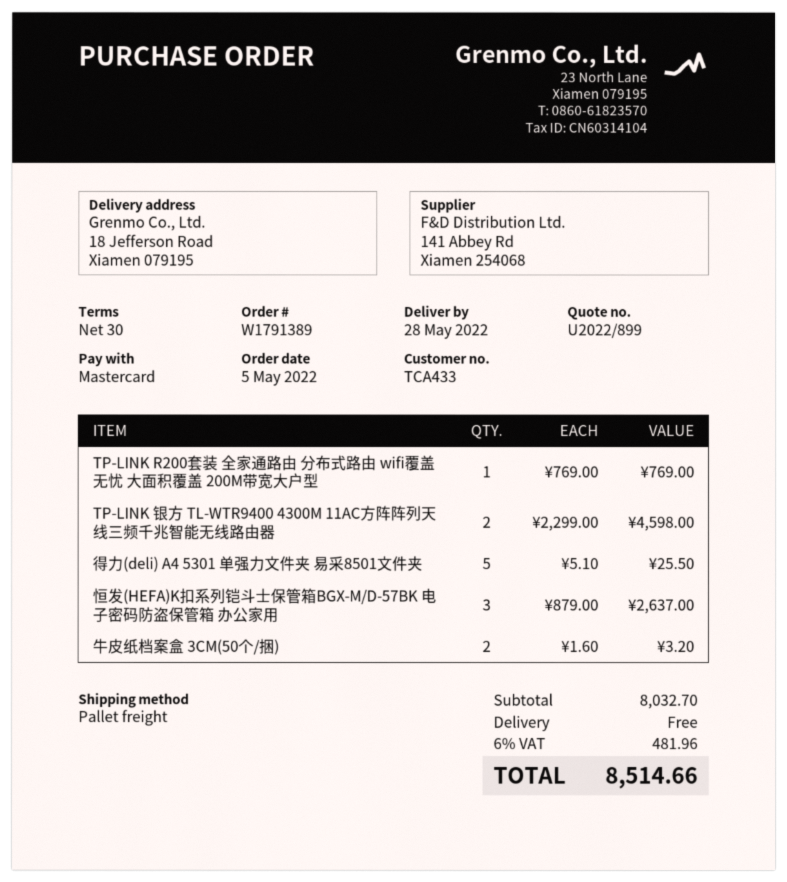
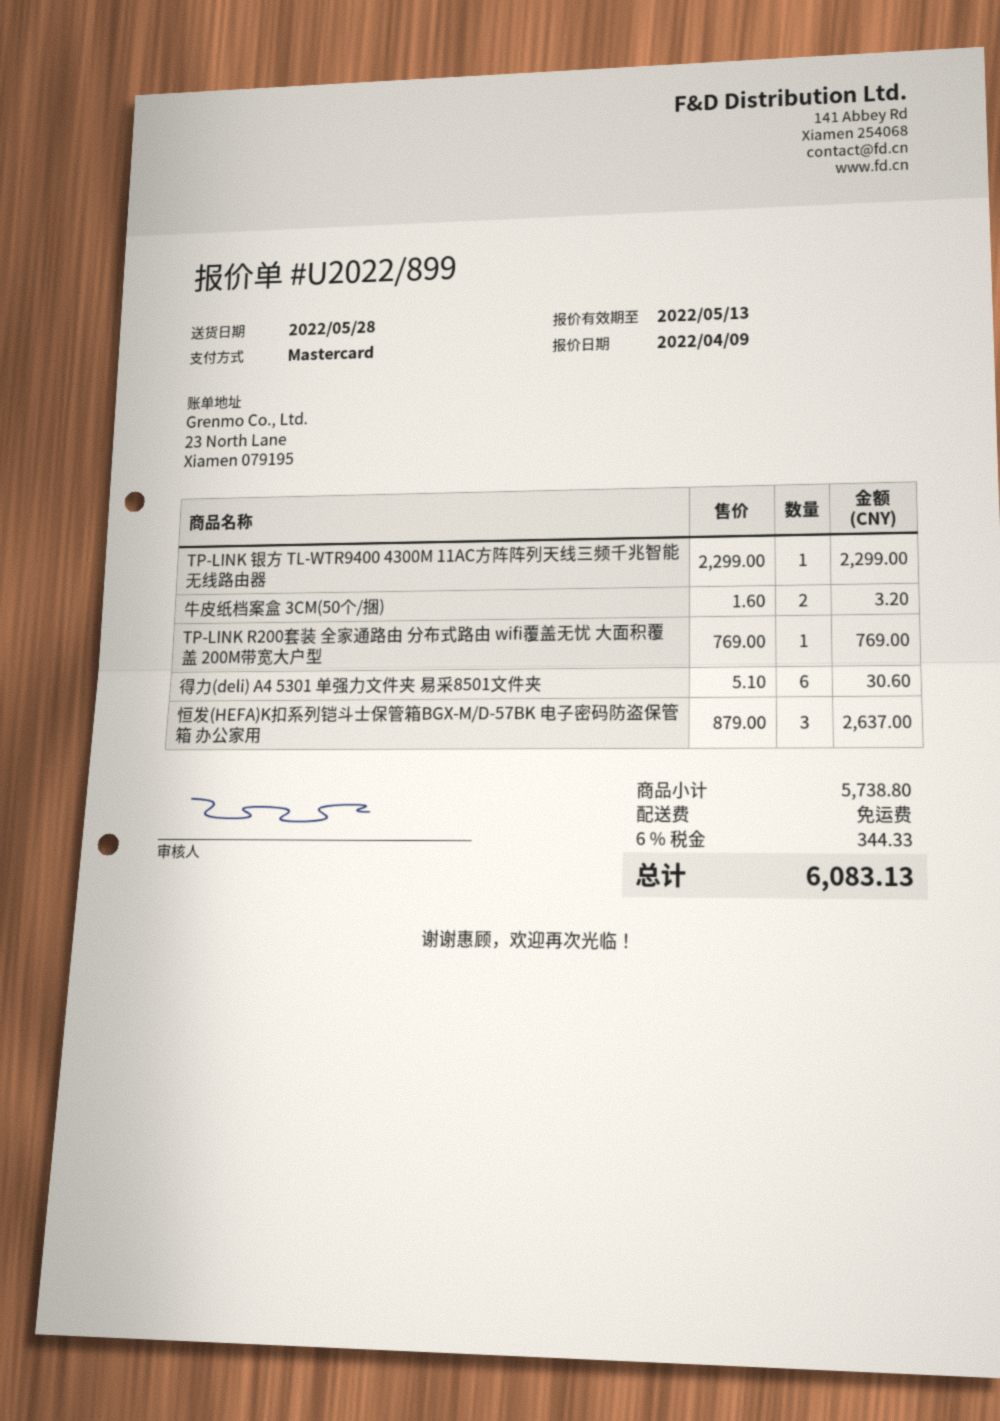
TP-LINK 银方 TL-WTR9400 4300M 11AC方阵阵列天线三频千兆智能无线路由器: 2 x 2299.00 = 4598.00 -> 1 x 2299.00 = 2299.00
得力(deli) A4 5301 单强力文件夹 易采8501文件夹: 5 x 5.10 = 25.50 -> 6 x 5.10 = 30.60
subtotal: 8032.70 -> 5738.80
tax: 6% = 481.96 -> 6% = 344.33
total: 8514.66 -> 6083.13

